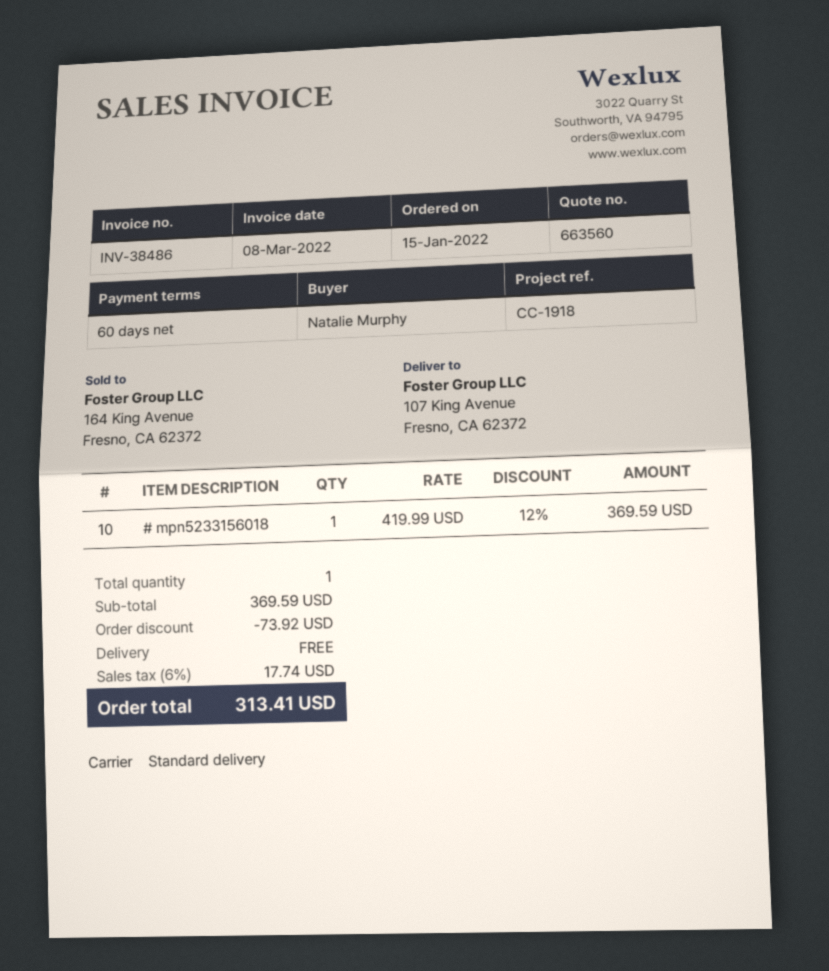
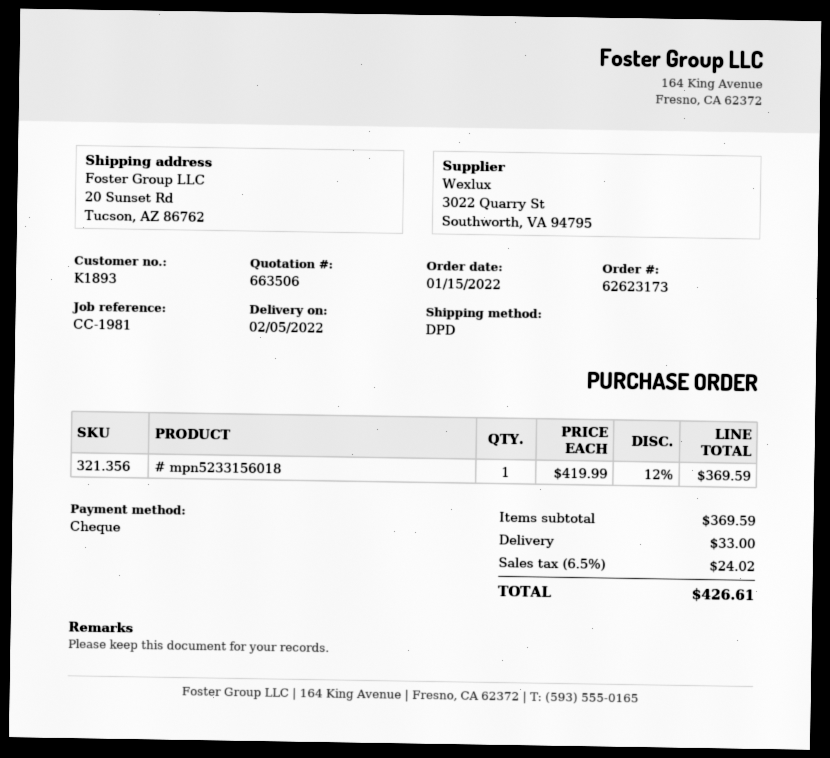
quote number: 663560 -> 663506
reference: CC-1918 -> CC-1981
shipping method: standard -> DPD
ship to: 107 King Avenue, Fresno, CA 62372 -> 20 Sunset Rd, Tucson, AZ 86762
discount: 73.92 -> none
shipping: 0.00 -> 33.00
tax: 6% = 17.74 -> 6.5% = 24.02
total: 313.41 -> 426.61

